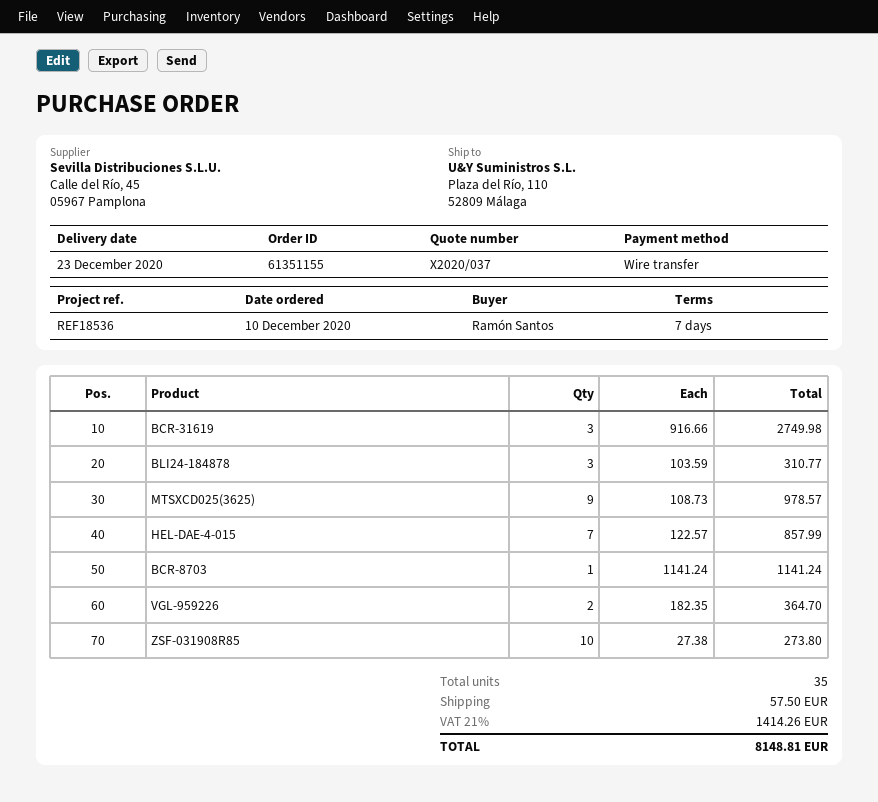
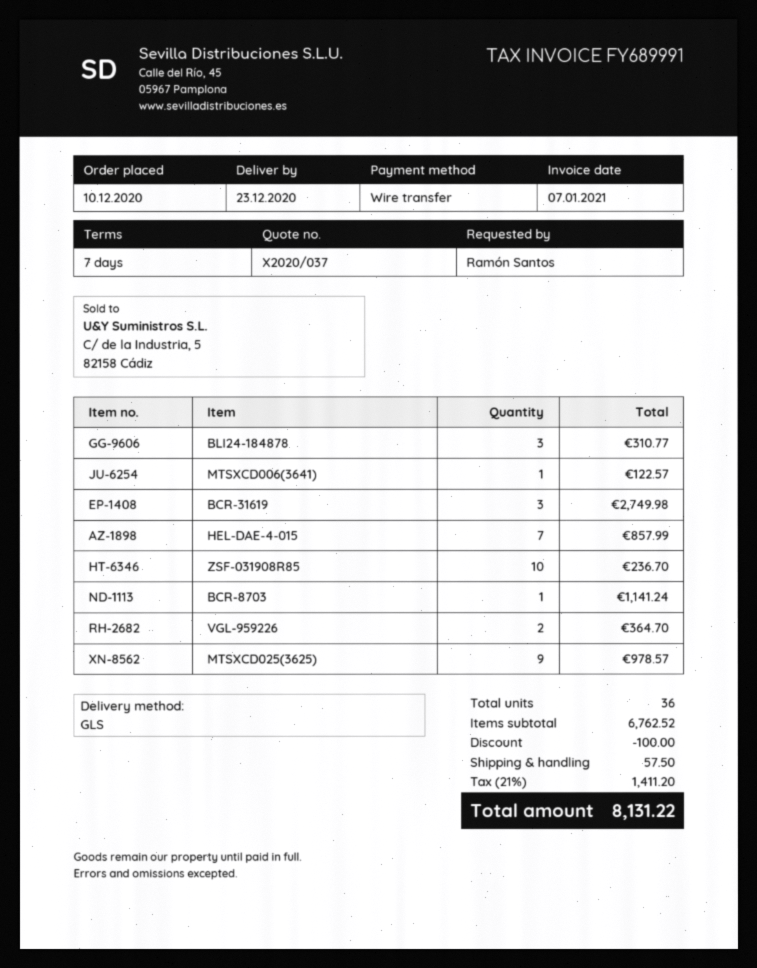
ZSF-031908R85: 10 for 273.80 -> 10 for 236.70
MTSXCD006(3641): none -> 1 for 122.57
total quantity: 35 -> 36
discount: none -> 100.00
tax: 21% = 1414.26 -> 21% = 1411.20
total: 8148.81 -> 8131.22

